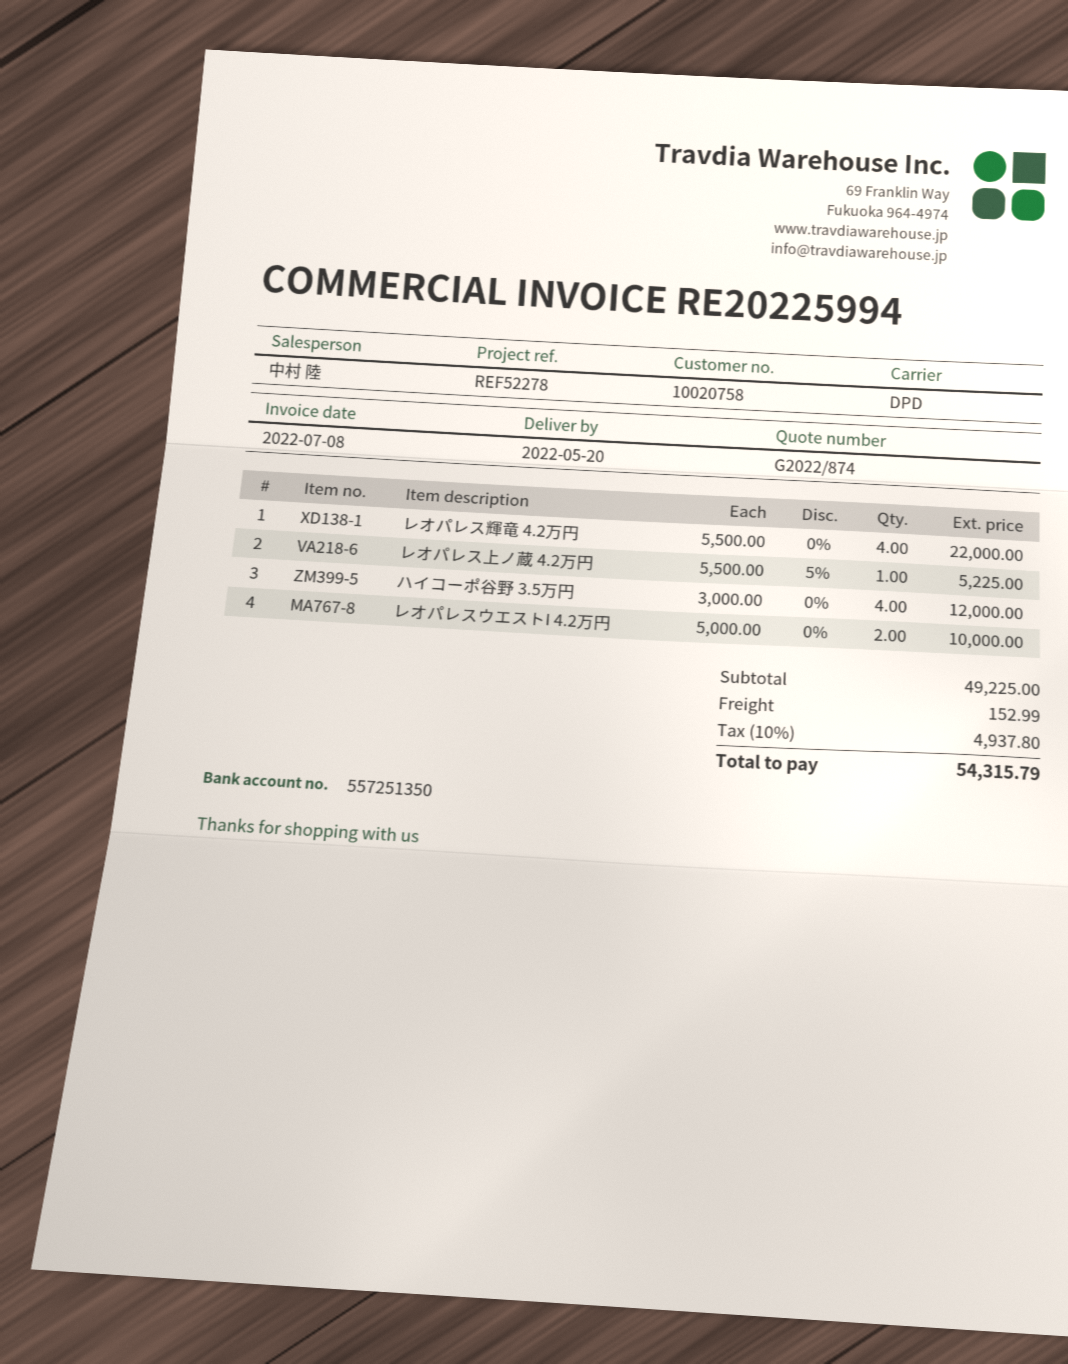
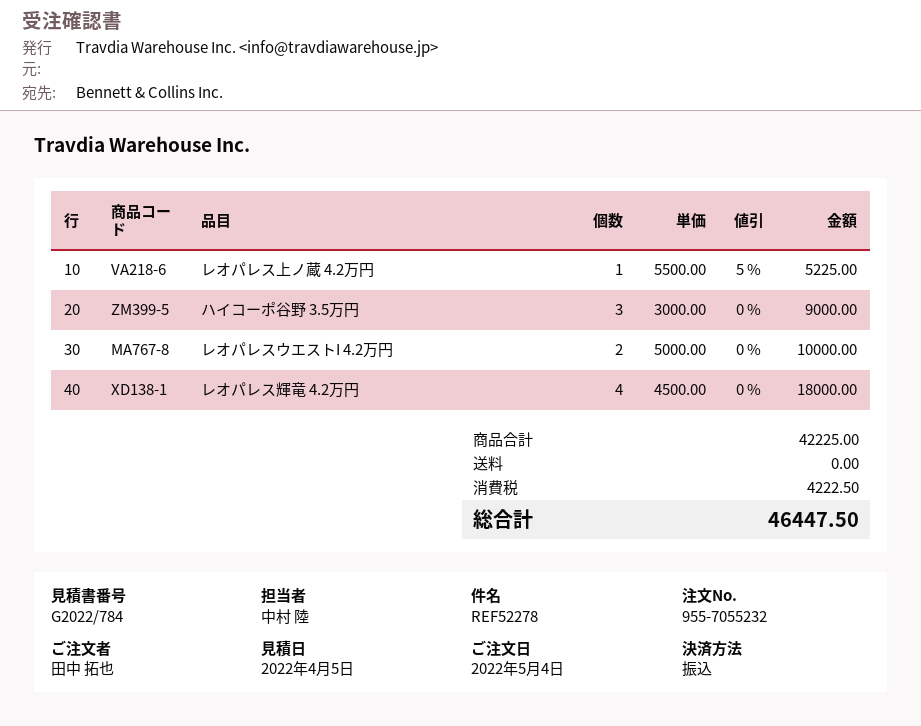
quote number: G2022/874 -> G2022/784
レオパレス輝竜 4.2万円: 4 x 5500.00 = 22000.00 -> 4 x 4500.00 = 18000.00
ハイコーポ谷野 3.5万円: 4 x 3000.00 = 12000.00 -> 3 x 3000.00 = 9000.00
subtotal: 49225.00 -> 42225.00
shipping: 152.99 -> 0.00
tax: 4937.80 -> 4222.50
total: 54315.79 -> 46447.50

